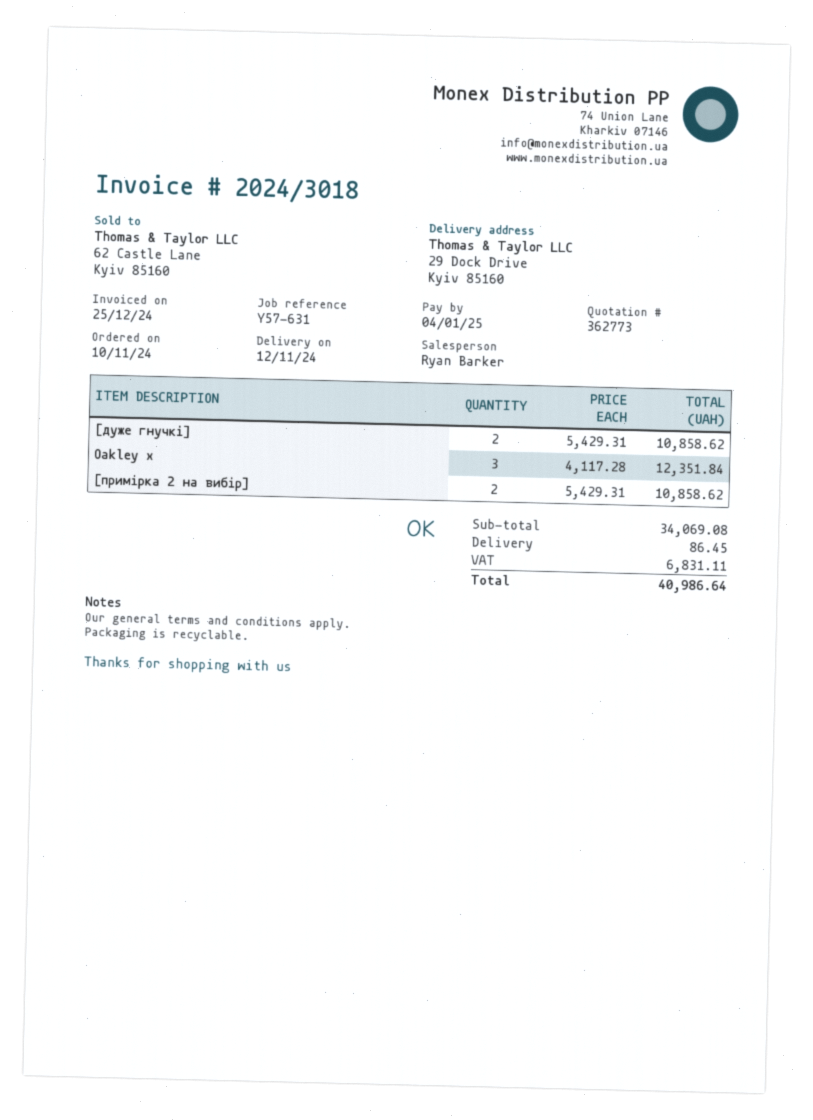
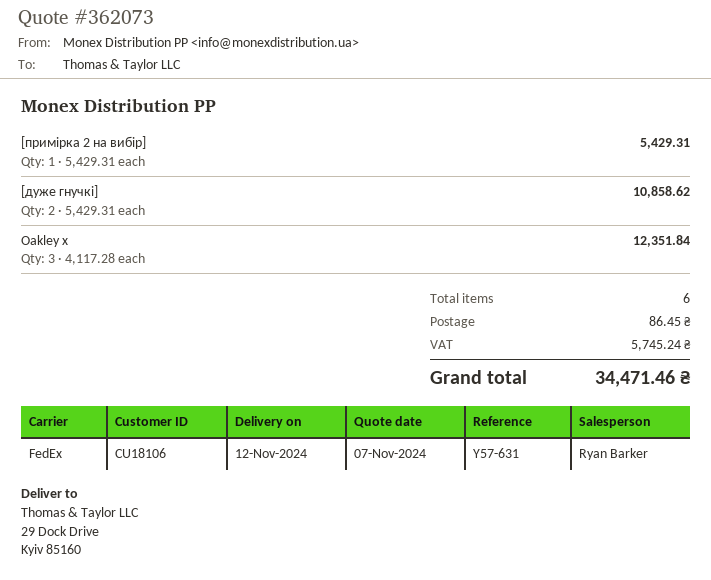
quote number: 362773 -> 362073
[примірка 2 на вибір]: 2 x 5429.31 = 10858.62 -> 1 x 5429.31 = 5429.31
tax: 6831.11 -> 5745.24
total: 40986.64 -> 34471.46

